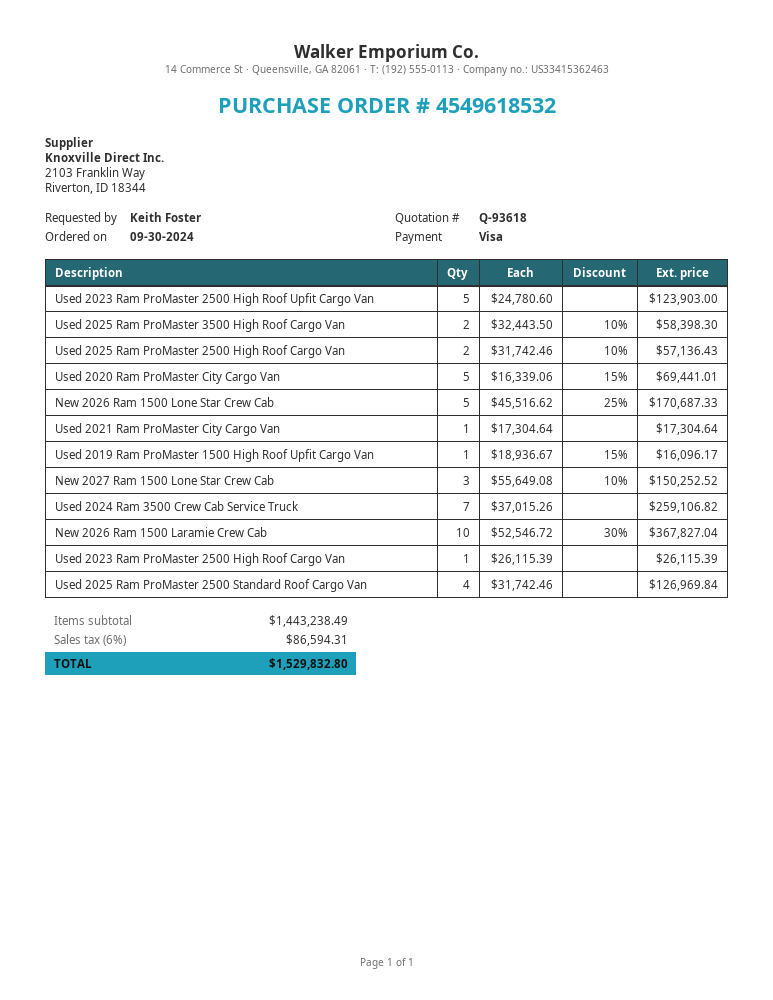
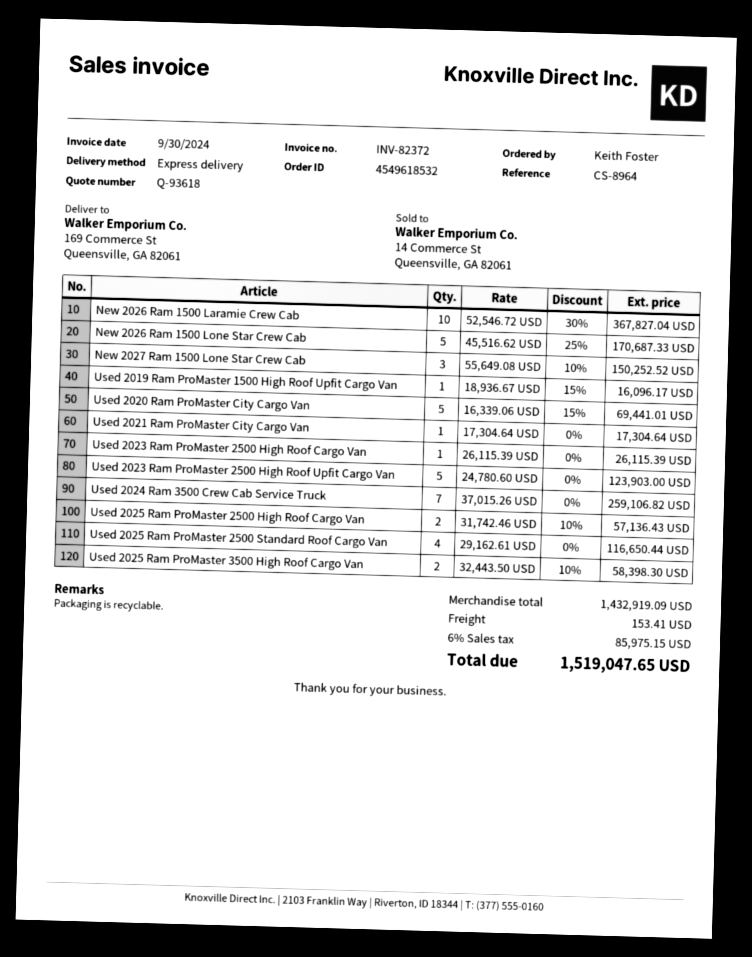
Used 2025 Ram ProMaster 2500 Standard Roof Cargo Van: 4 x 31742.46 = 126969.84 -> 4 x 29162.61 = 116650.44
subtotal: 1443238.49 -> 1432919.09
shipping: none -> 153.41
tax: 6% = 86594.31 -> 6% = 85975.15
total: 1529832.80 -> 1519047.65

